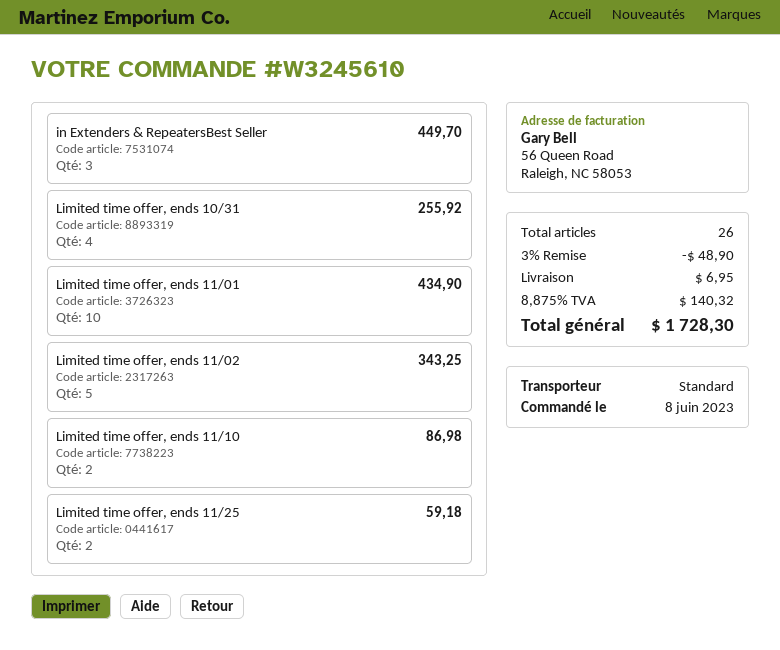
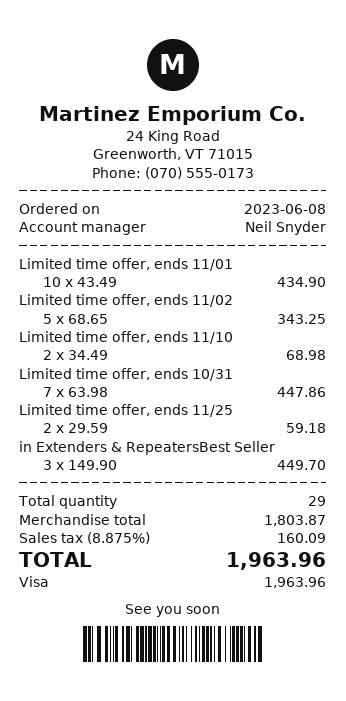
Limited time offer, ends 10/31: 4 for 255.92 -> 7 for 447.86
Limited time offer, ends 11/10: 2 for 86.98 -> 2 for 68.98
total quantity: 26 -> 29
discount: 3% = 48.90 -> none
shipping: 6.95 -> none
tax: 8.875% = 140.32 -> 8.875% = 160.09
total: 1728.30 -> 1963.96

